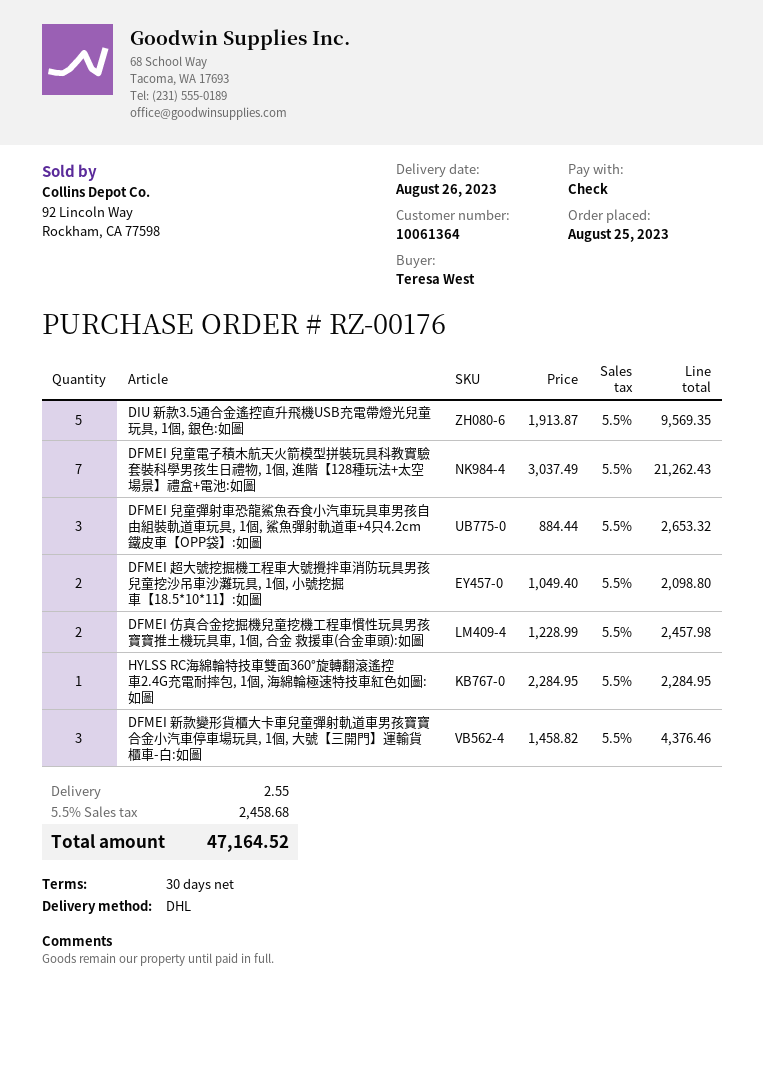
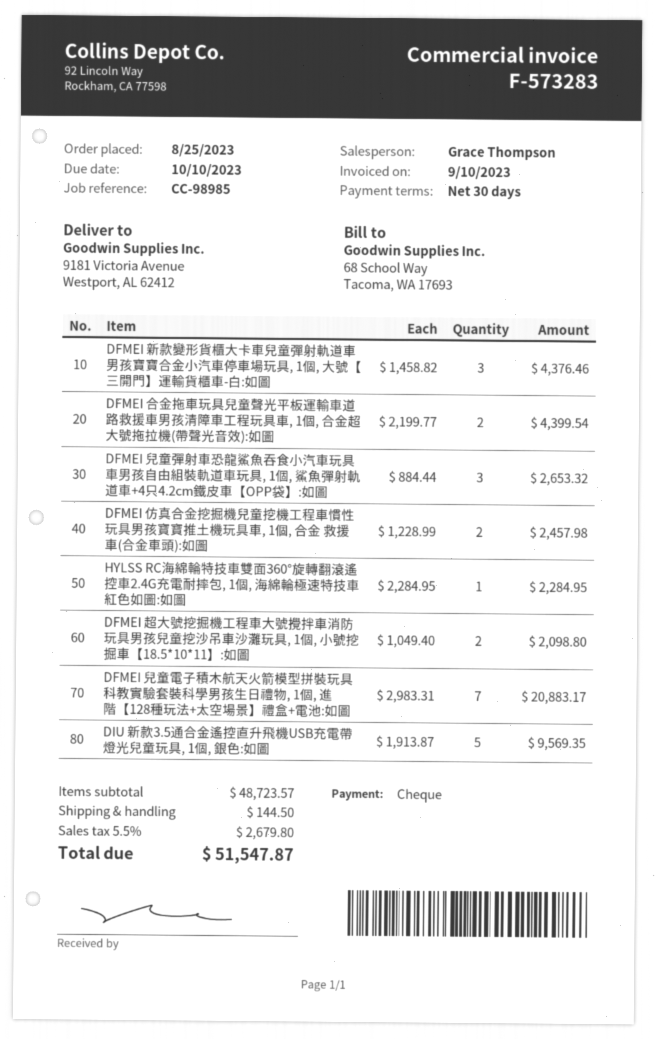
DFMEI 兒童電子積木航天火箭模型拼裝玩具科教實驗套裝科學男孩生日禮物, 1個, 進階【128種玩法+太空場景】禮盒+電池:如圖: 7 x 3037.49 = 21262.43 -> 7 x 2983.31 = 20883.17
DFMEI 合金拖車玩具兒童聲光平板運輸車道路救援車男孩清障車工程玩具車, 1個, 合金超大號拖拉機(帶聲光音效):如圖: none -> 2 x 2199.77 = 4399.54
shipping: 2.55 -> 144.50
tax: 5.5% = 2458.68 -> 5.5% = 2679.80
total: 47164.52 -> 51547.87

